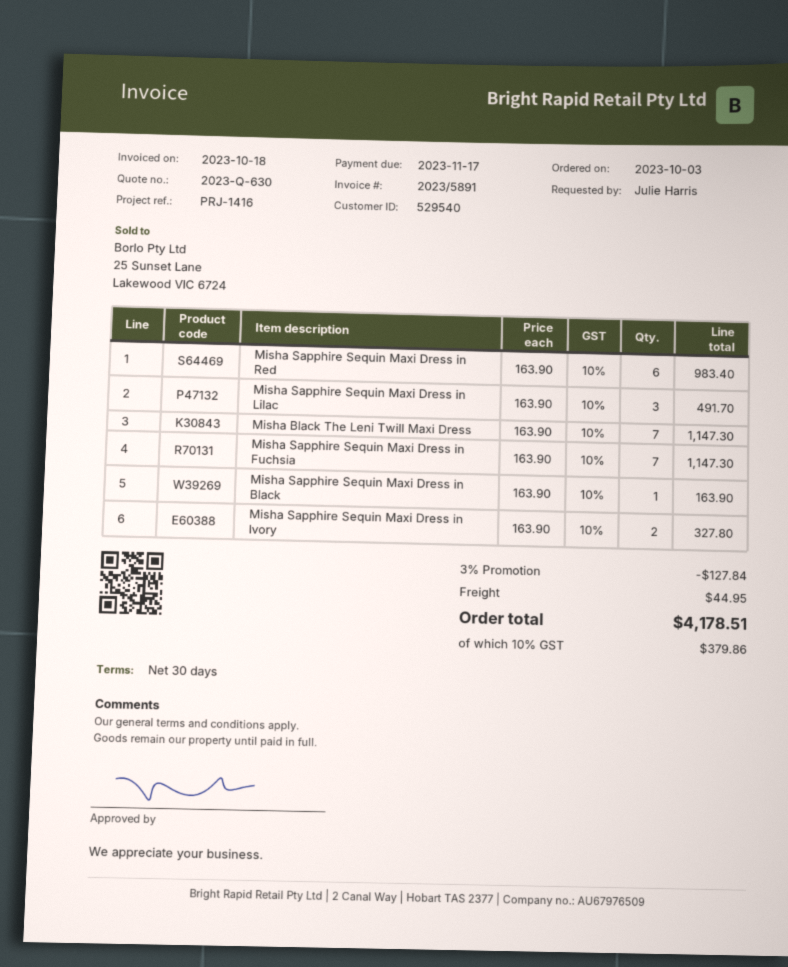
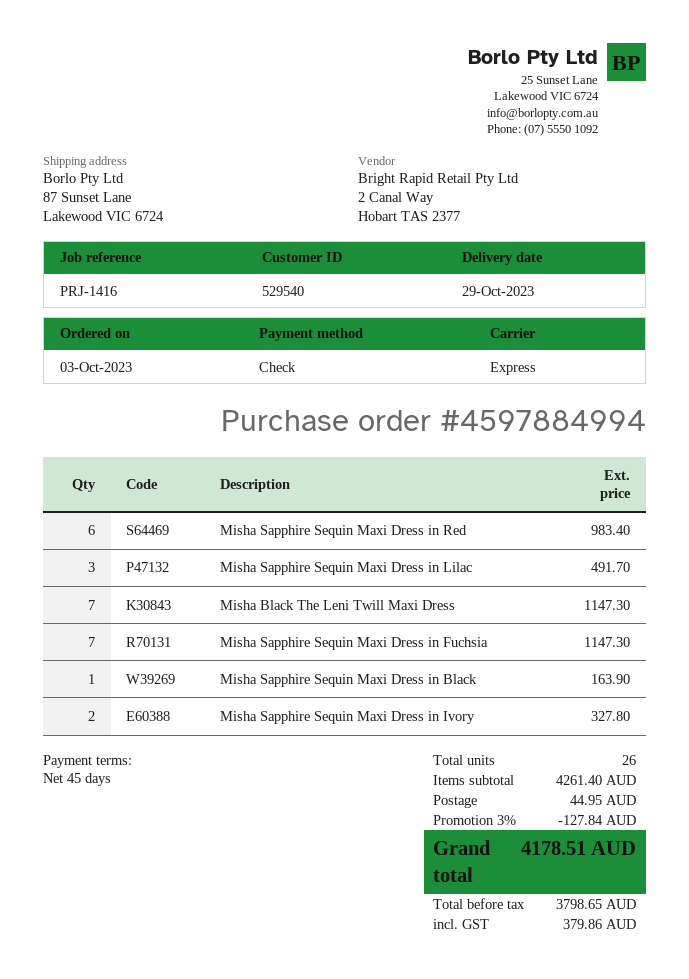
payment terms: 30 days -> 45 days

